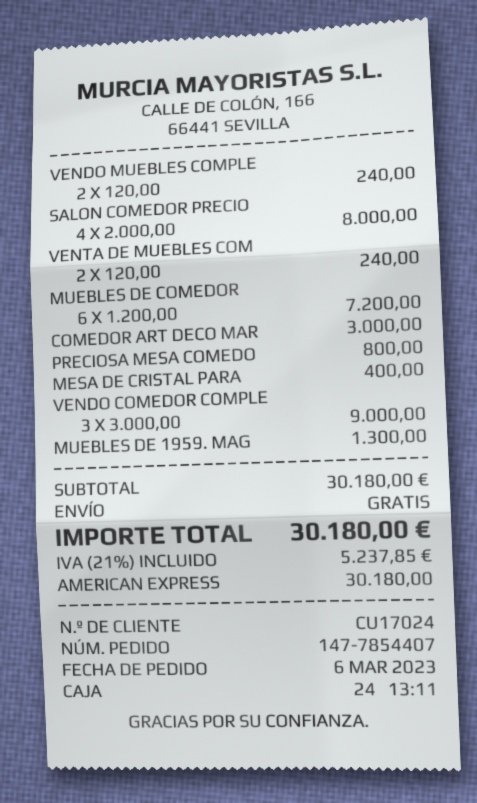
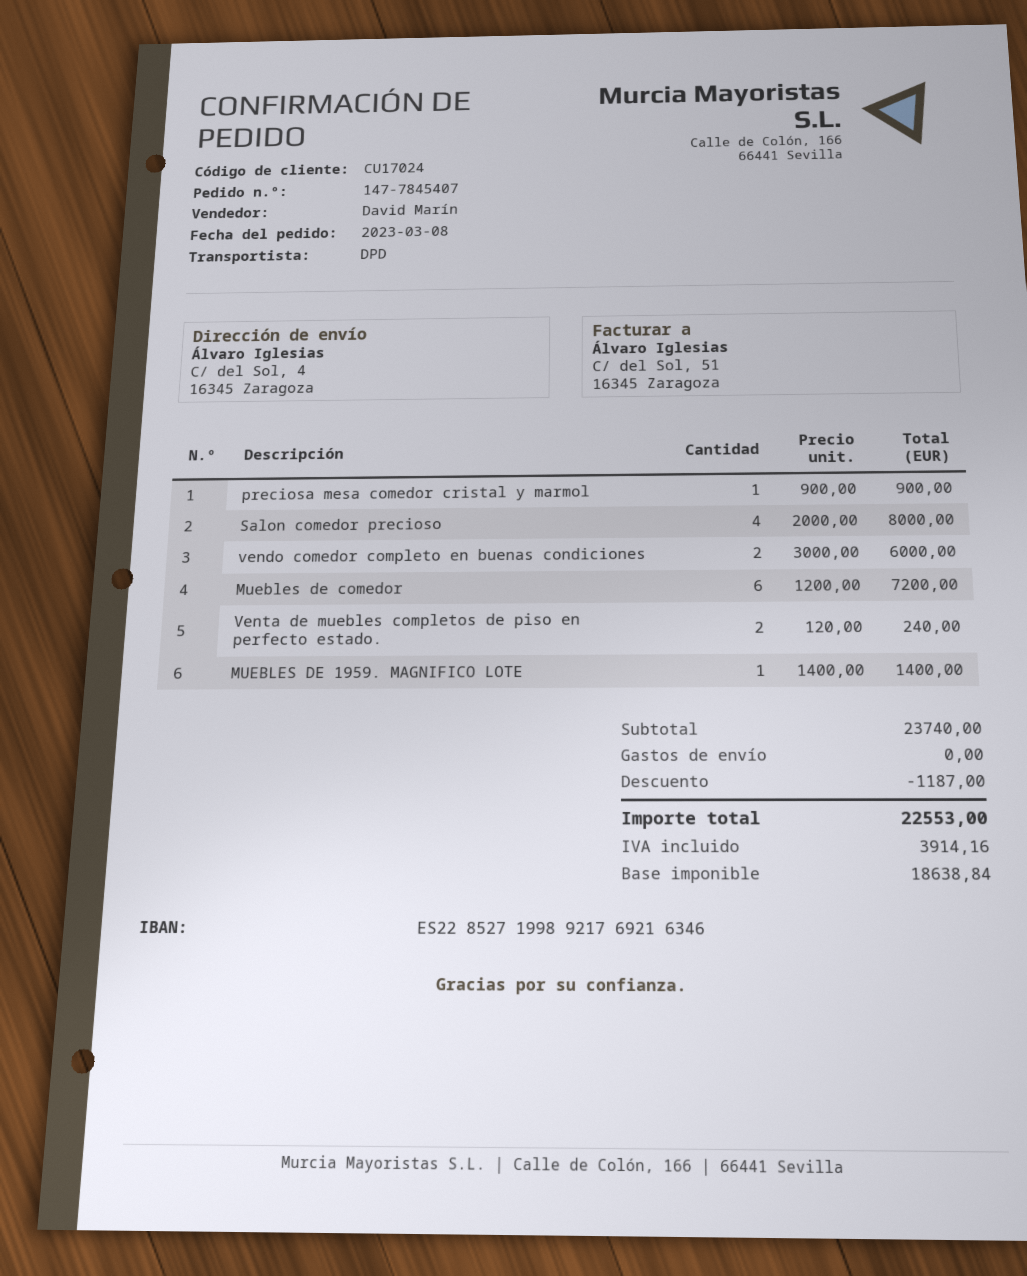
order number: 147-7854407 -> 147-7845407
order date: 2023-03-06 -> 2023-03-08
VENDO MUEBLES COMPLE: 2 x 120.00 = 240.00 -> none
COMEDOR ART DECO MAR: 1 x 3000.00 = 3000.00 -> none
PRECIOSA MESA COMEDO: 1 x 800.00 = 800.00 -> 1 x 900.00 = 900.00
MESA DE CRISTAL PARA: 1 x 400.00 = 400.00 -> none
VENDO COMEDOR COMPLE: 3 x 3000.00 = 9000.00 -> 2 x 3000.00 = 6000.00
MUEBLES DE 1959. MAG: 1 x 1300.00 = 1300.00 -> 1 x 1400.00 = 1400.00
subtotal: 30180.00 -> 23740.00
discount: none -> 1187.00
tax: 5237.85 -> 3914.16
total: 30180.00 -> 22553.00

